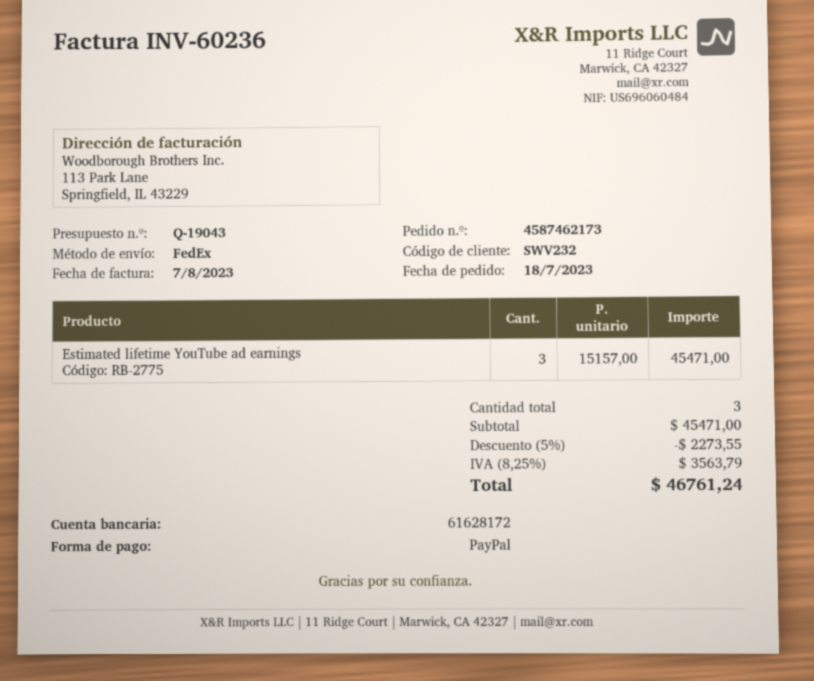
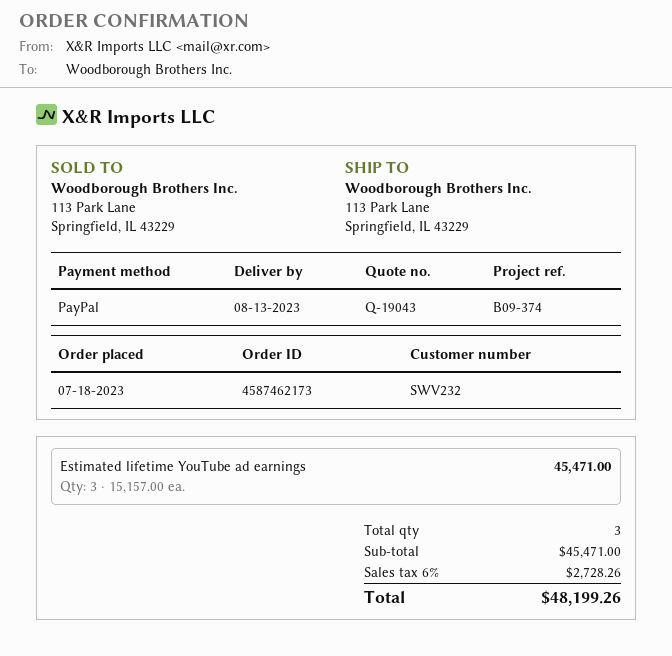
discount: 5% = 2273.55 -> none
tax: 8.25% = 3563.79 -> 6% = 2728.26
total: 46761.24 -> 48199.26

